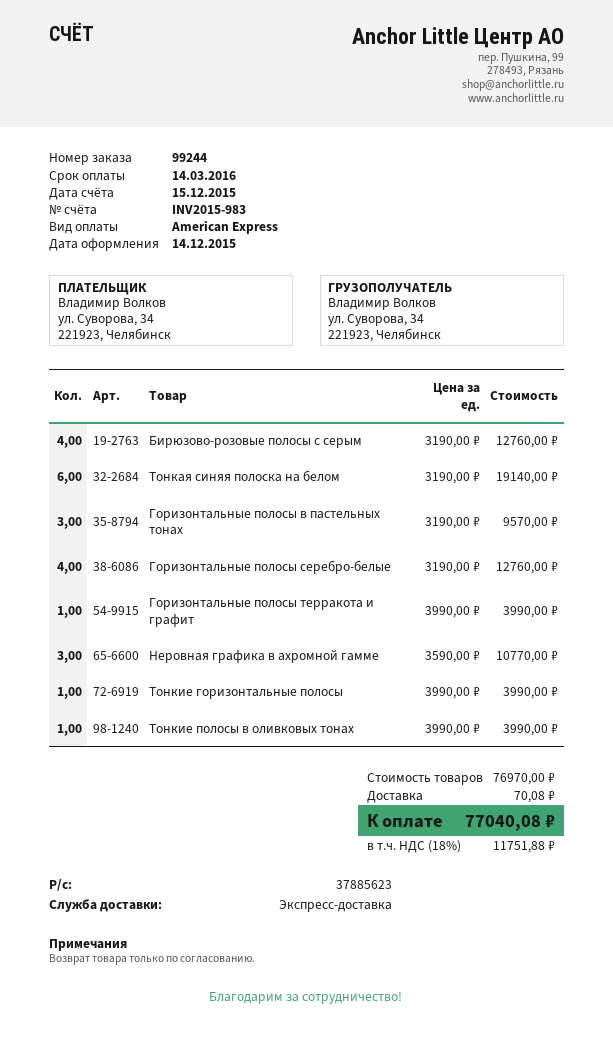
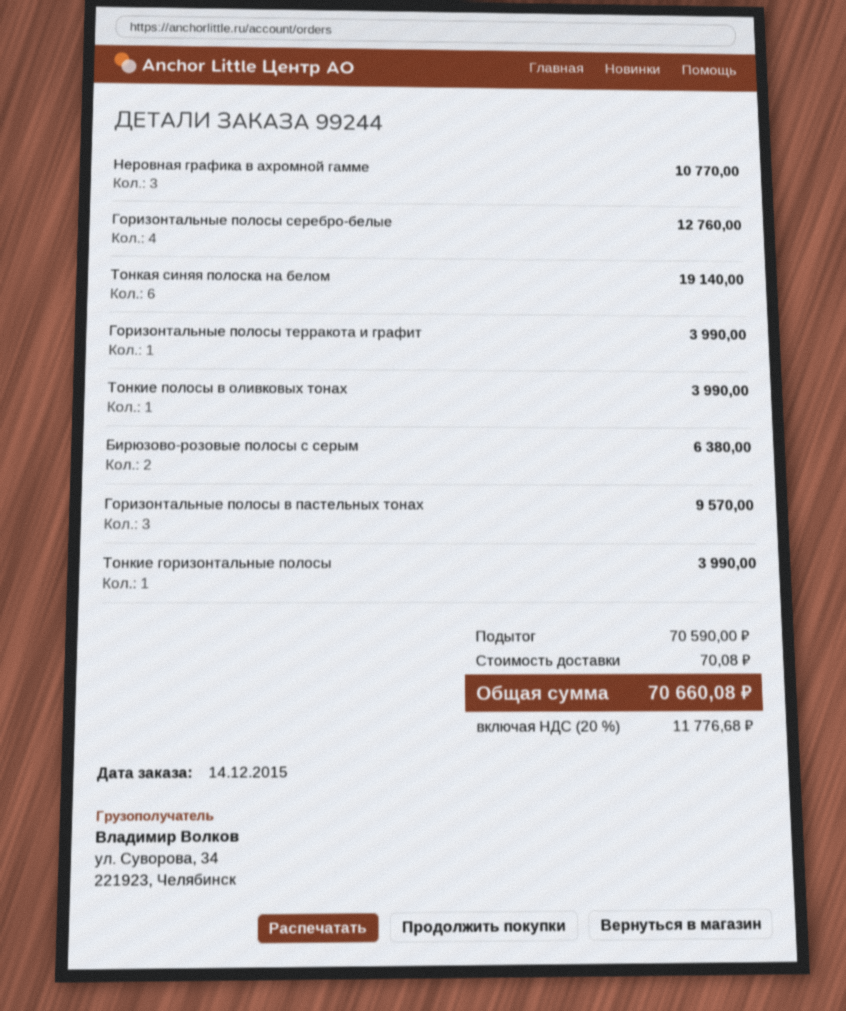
Бирюзово-розовые полосы с серым: 4 for 12760.00 -> 2 for 6380.00
subtotal: 76970.00 -> 70590.00
tax: 18% = 11751.88 -> 20% = 11776.68
total: 77040.08 -> 70660.08

